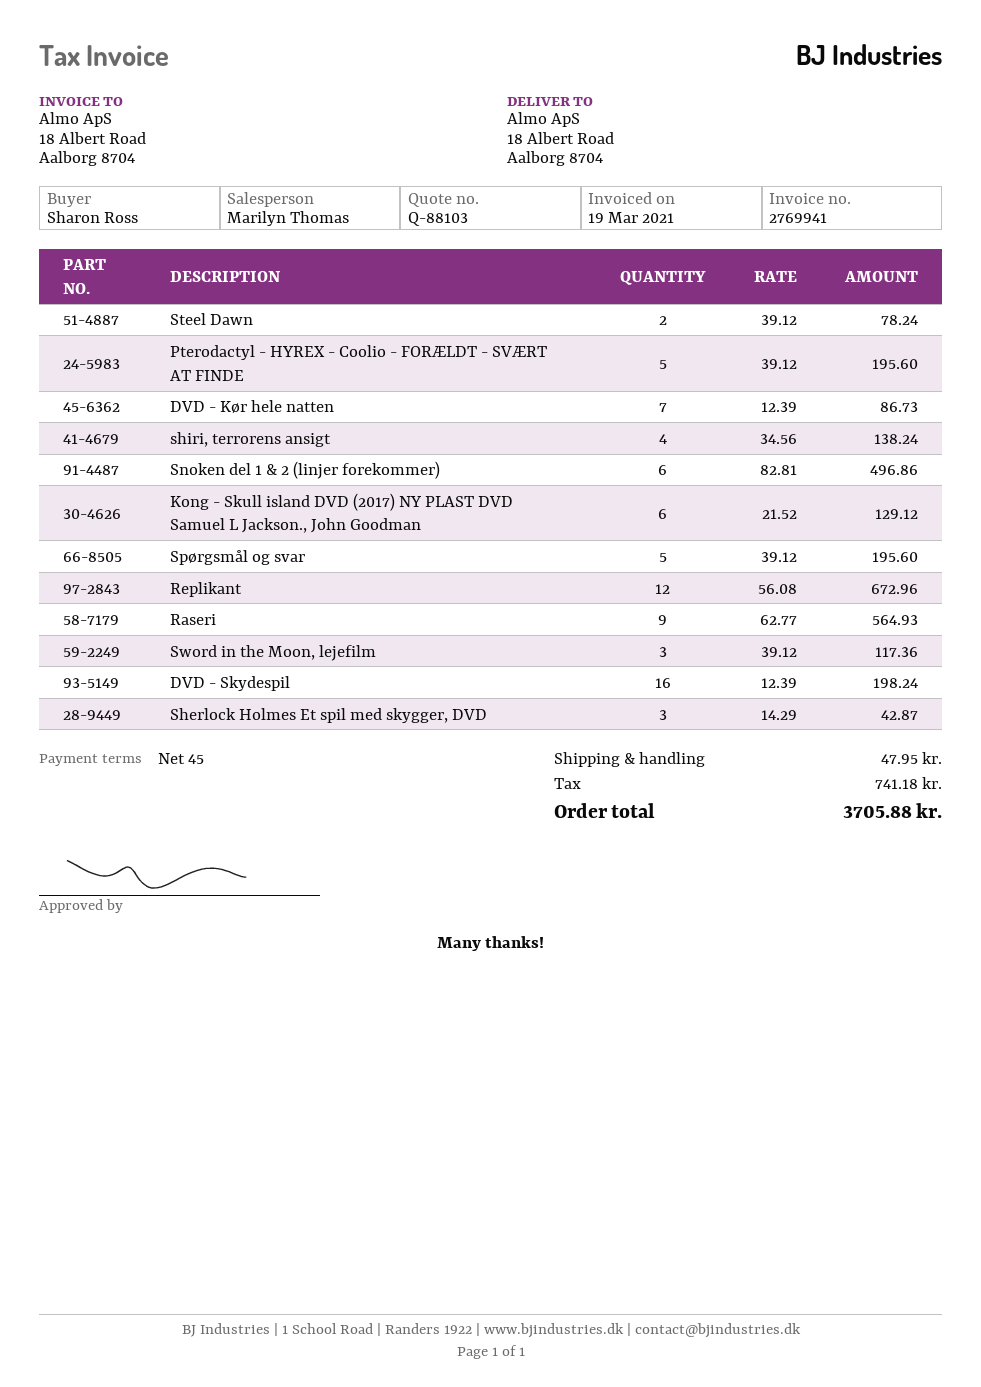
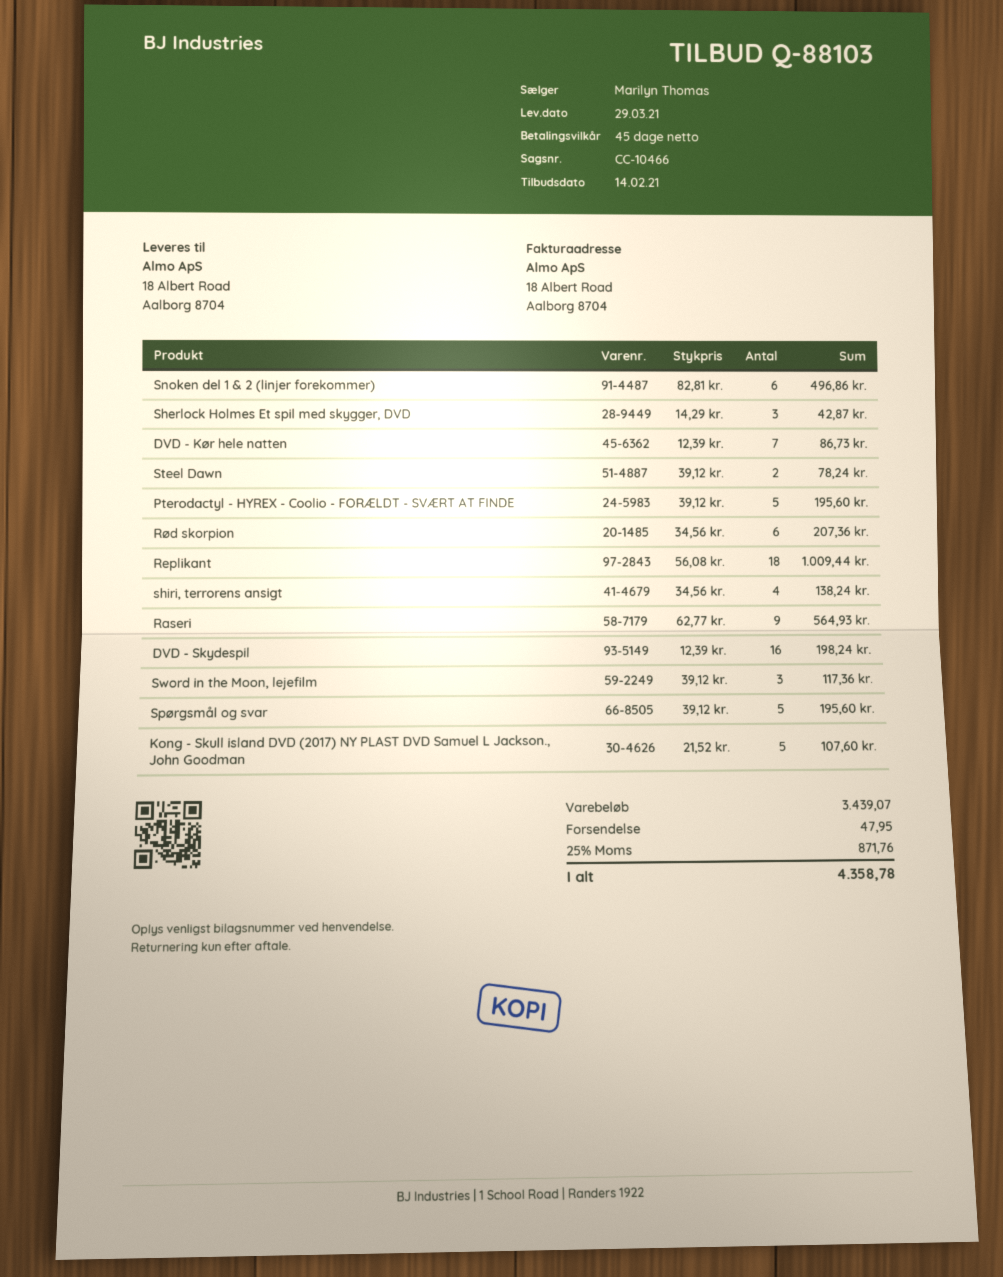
Kong - Skull island DVD (2017) NY PLAST DVD Samuel L Jackson., John Goodman: 6 x 21.52 = 129.12 -> 5 x 21.52 = 107.60
Replikant: 12 x 56.08 = 672.96 -> 18 x 56.08 = 1009.44
Rød skorpion: none -> 6 x 34.56 = 207.36
tax: 741.18 -> 871.76
total: 3705.88 -> 4358.78

